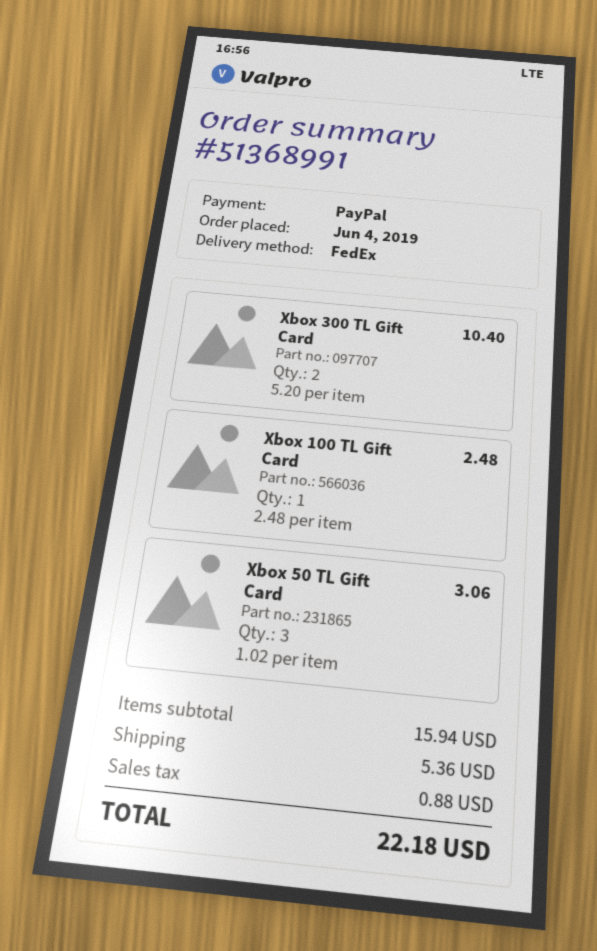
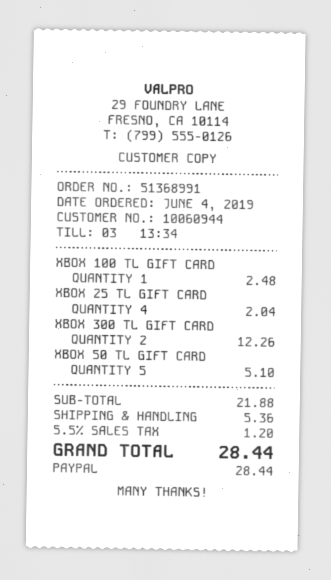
Xbox 300 TL Gift Card: 2 for 10.40 -> 2 for 12.26
Xbox 50 TL Gift Card: 3 for 3.06 -> 5 for 5.10
XBOX 25 TL GIFT CARD: none -> 4 for 2.04
subtotal: 15.94 -> 21.88
tax: 0.88 -> 1.20
total: 22.18 -> 28.44

